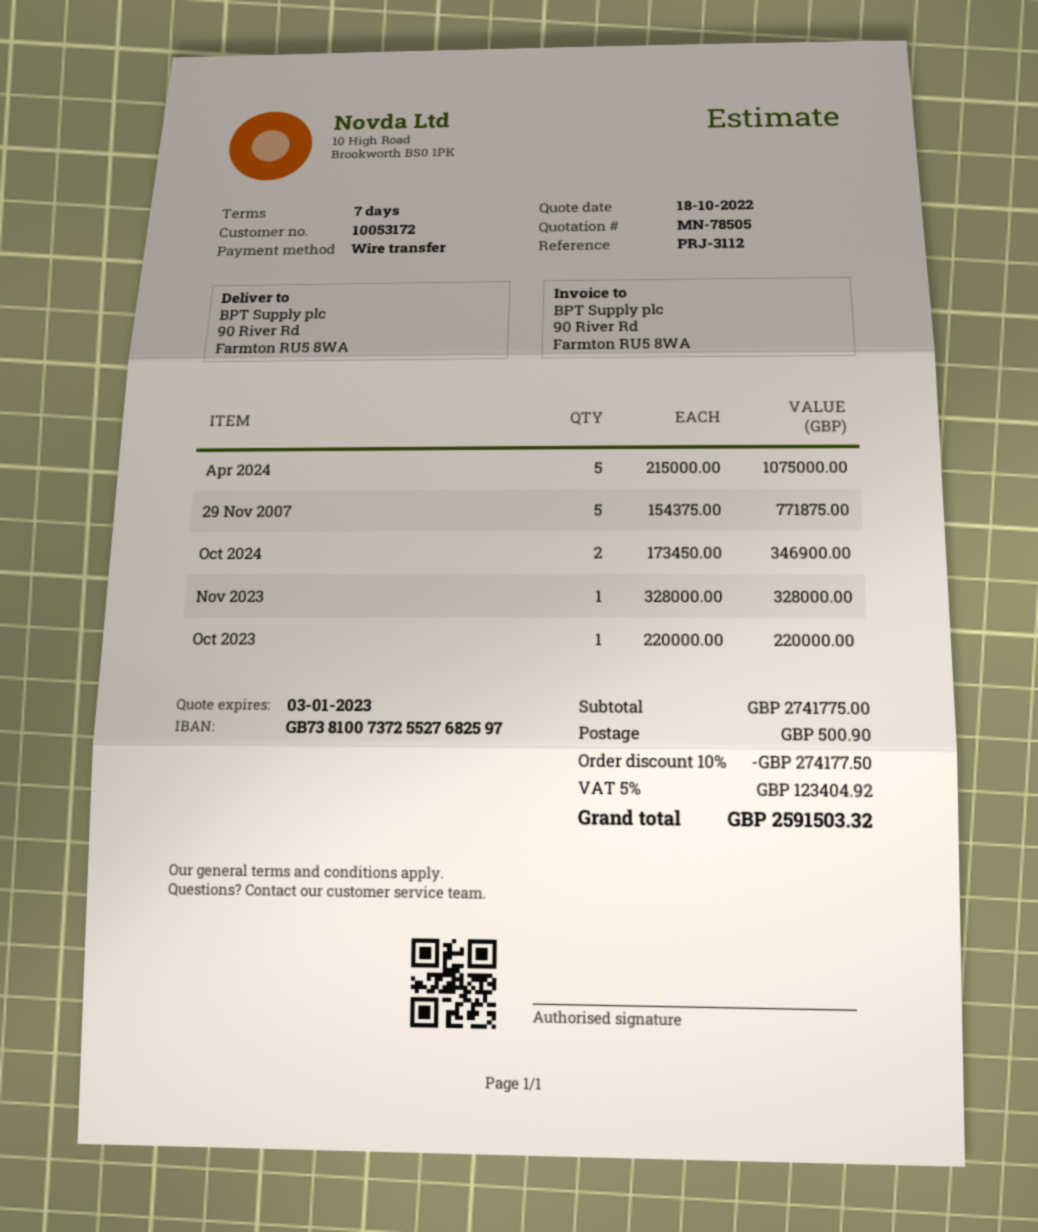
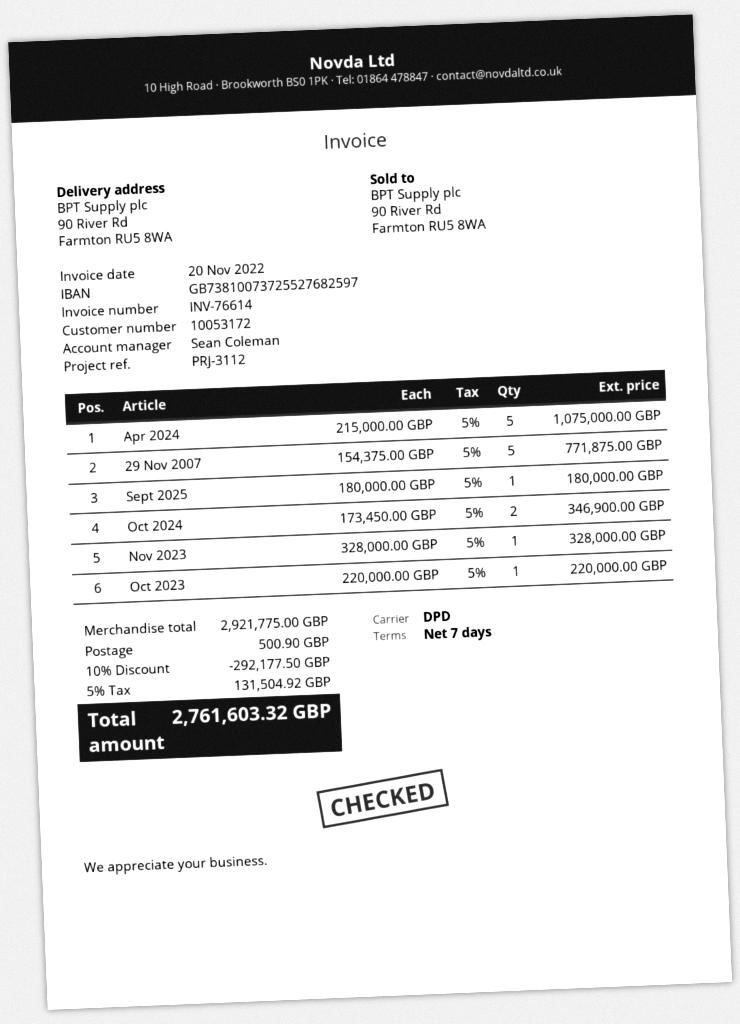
Sept 2025: none -> 1 x 180000.00 = 180000.00
subtotal: 2741775.00 -> 2921775.00
discount: 10% = 274177.50 -> 10% = 292177.50
tax: 5% = 123404.92 -> 5% = 131504.92
total: 2591503.32 -> 2761603.32

